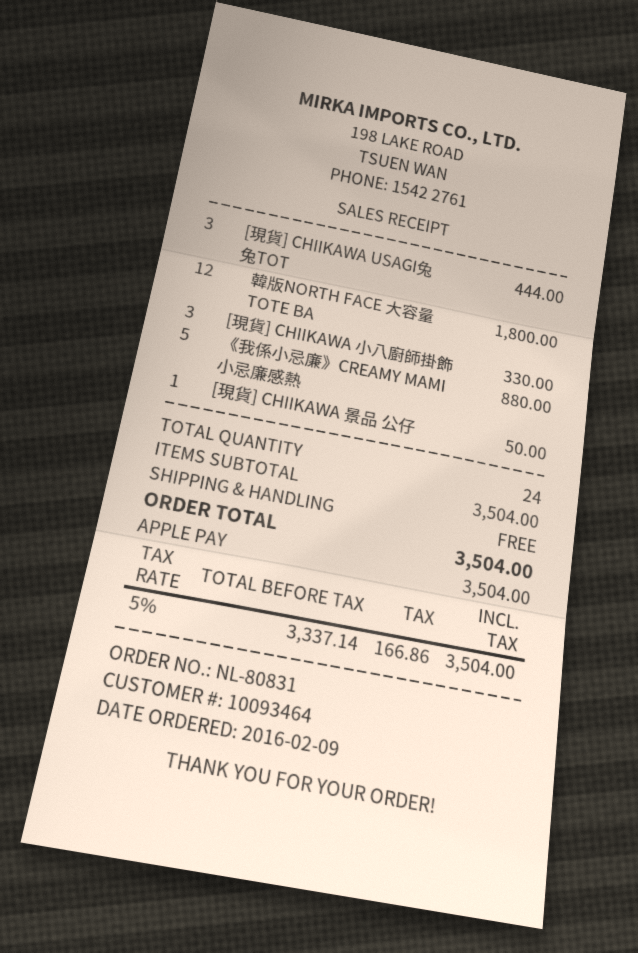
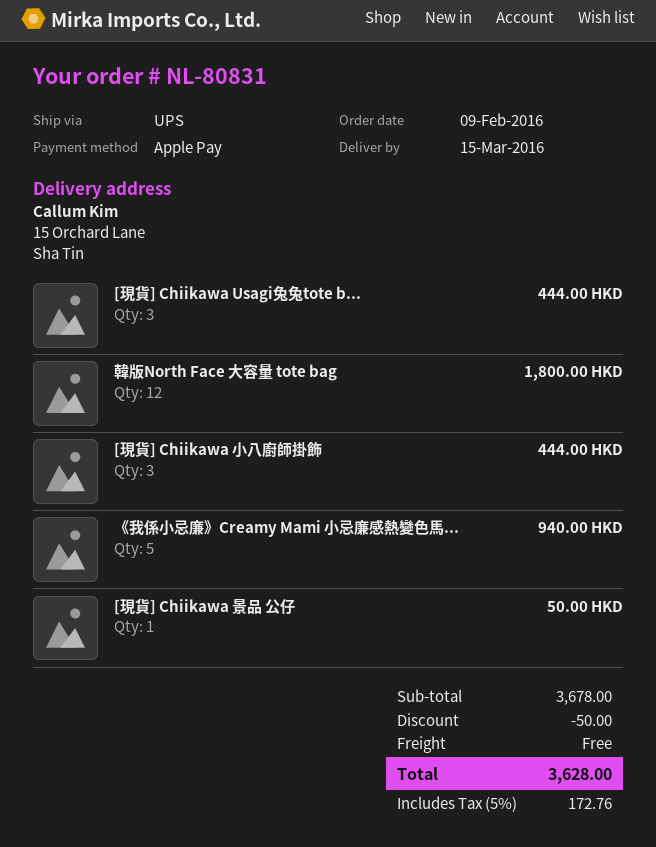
[現貨] CHIIKAWA 小八廚師掛飾: 3 for 330.00 -> 3 for 444.00
《我係小忌廉》CREAMY MAMI 小忌廉感熱: 5 for 880.00 -> 5 for 940.00
subtotal: 3504.00 -> 3678.00
discount: none -> 50.00
tax: 5% = 166.86 -> 5% = 172.76
total: 3504.00 -> 3628.00

